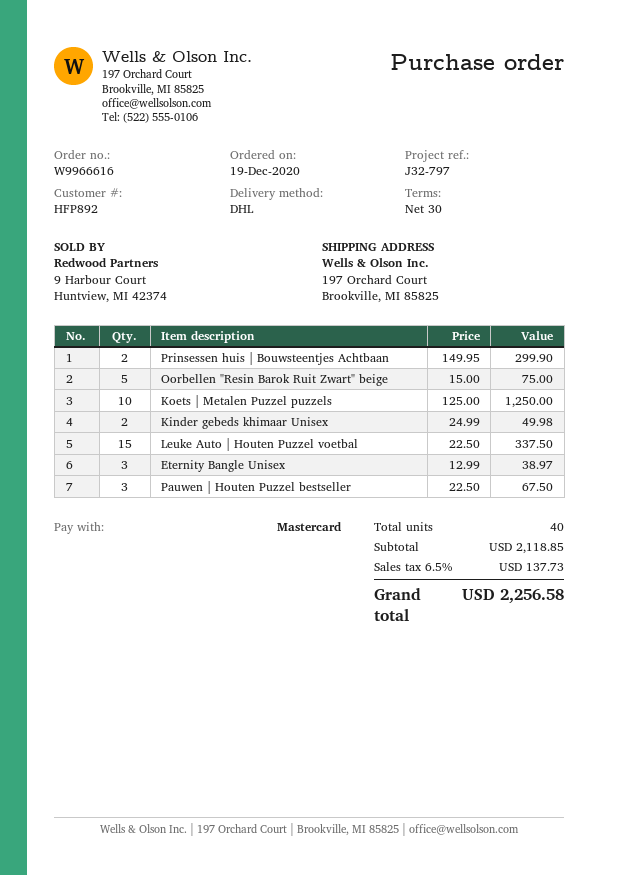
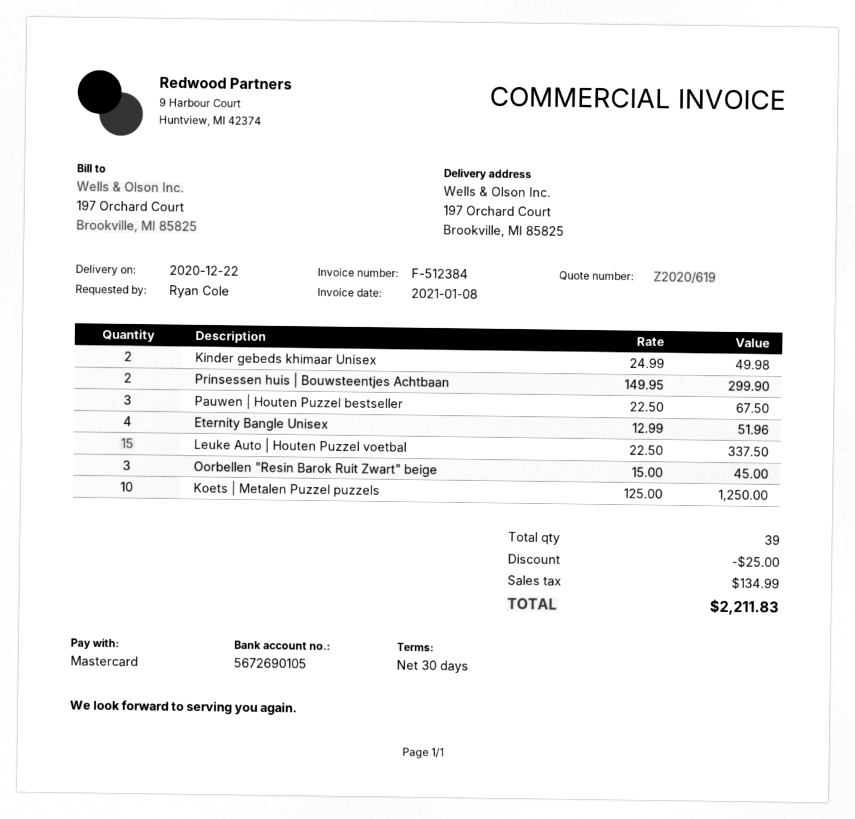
Oorbellen "Resin Barok Ruit Zwart" beige: 5 x 15.00 = 75.00 -> 3 x 15.00 = 45.00
Eternity Bangle Unisex: 3 x 12.99 = 38.97 -> 4 x 12.99 = 51.96
total quantity: 40 -> 39
discount: none -> 25.00
tax: 137.73 -> 134.99
total: 2256.58 -> 2211.83

